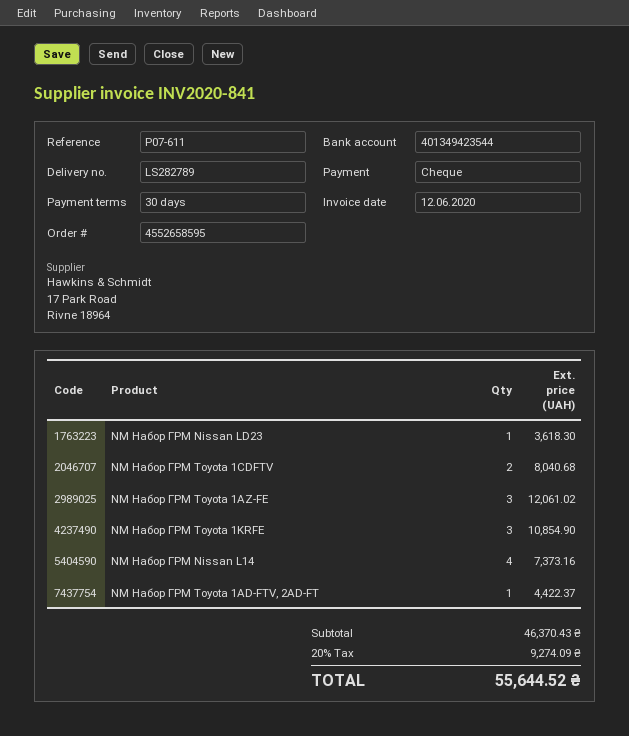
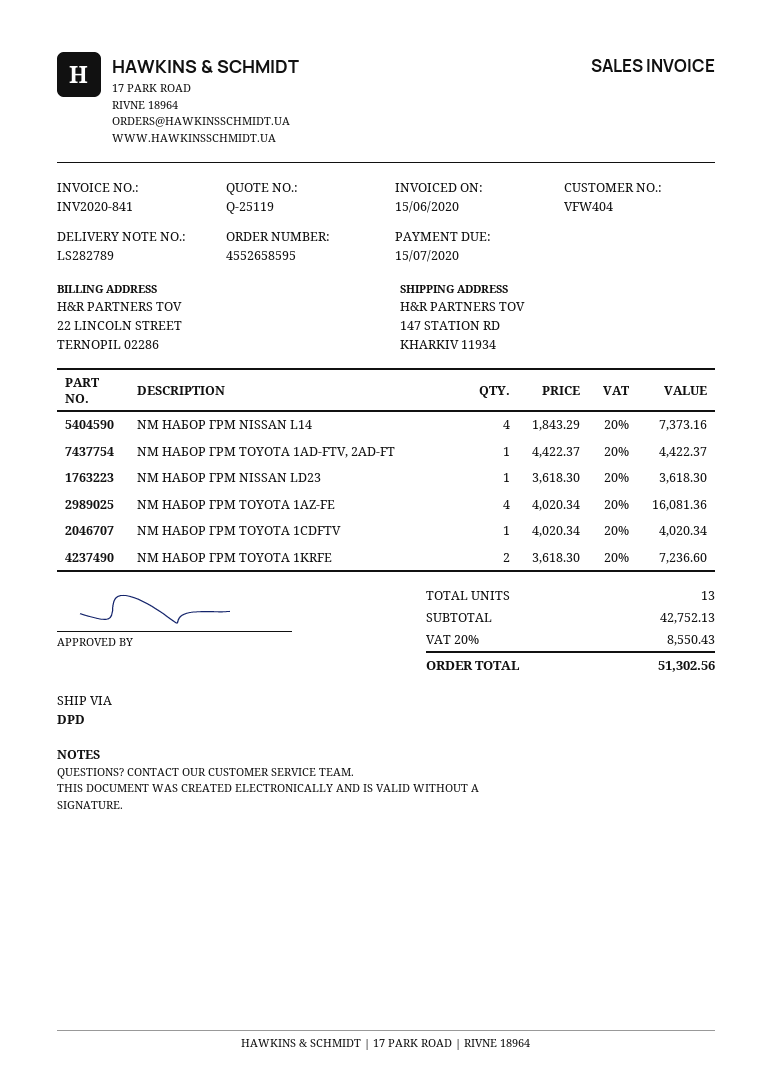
invoice date: 2020-06-12 -> 2020-06-15
NM Набор ГРМ Toyota 1CDFTV: 2 for 8040.68 -> 1 for 4020.34
NM Набор ГРМ Toyota 1AZ-FE: 3 for 12061.02 -> 4 for 16081.36
NM Набор ГРМ Toyota 1KRFE: 3 for 10854.90 -> 2 for 7236.60
subtotal: 46370.43 -> 42752.13
tax: 20% = 9274.09 -> 20% = 8550.43
total: 55644.52 -> 51302.56

